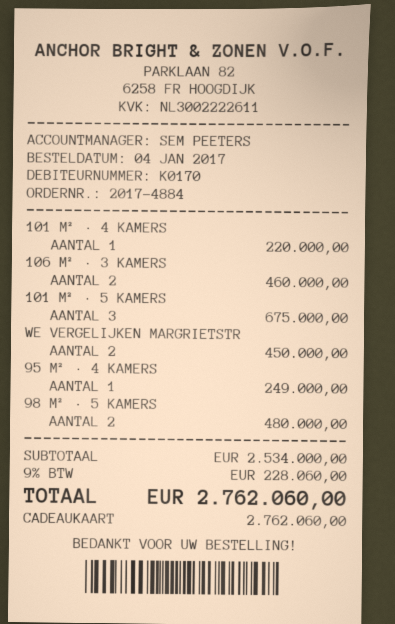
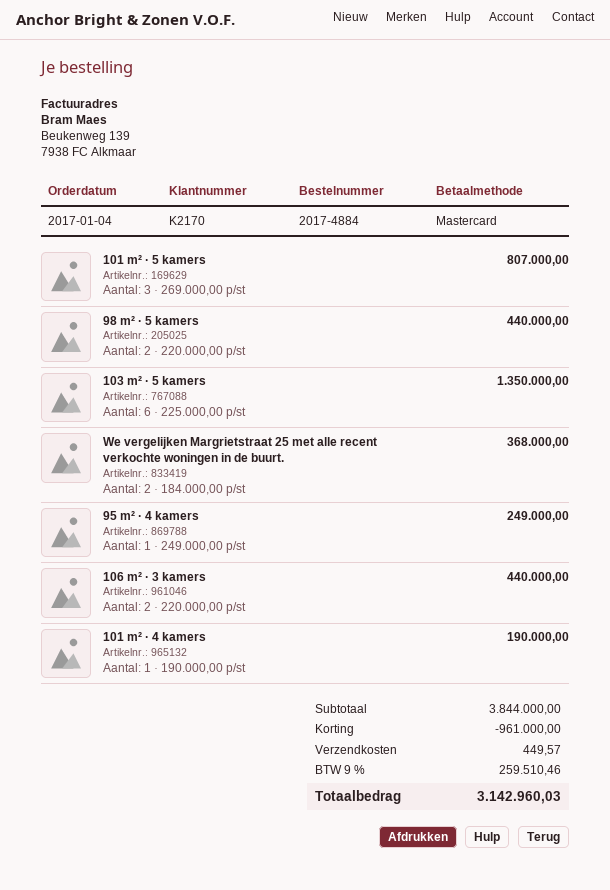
customer number: K0170 -> K2170
payment method: gift card -> Mastercard
101 M² · 4 KAMERS: 1 for 220000.00 -> 1 for 190000.00
106 M² · 3 KAMERS: 2 for 460000.00 -> 2 for 440000.00
101 M² · 5 KAMERS: 3 for 675000.00 -> 3 for 807000.00
WE VERGELIJKEN MARGRIETSTR: 2 for 450000.00 -> 2 for 368000.00
98 M² · 5 KAMERS: 2 for 480000.00 -> 2 for 440000.00
103 m² · 5 kamers: none -> 6 for 1350000.00
subtotal: 2534000.00 -> 3844000.00
discount: none -> 961000.00
shipping: none -> 449.57
tax: 9% = 228060.00 -> 9% = 259510.46
total: 2762060.00 -> 3142960.03

